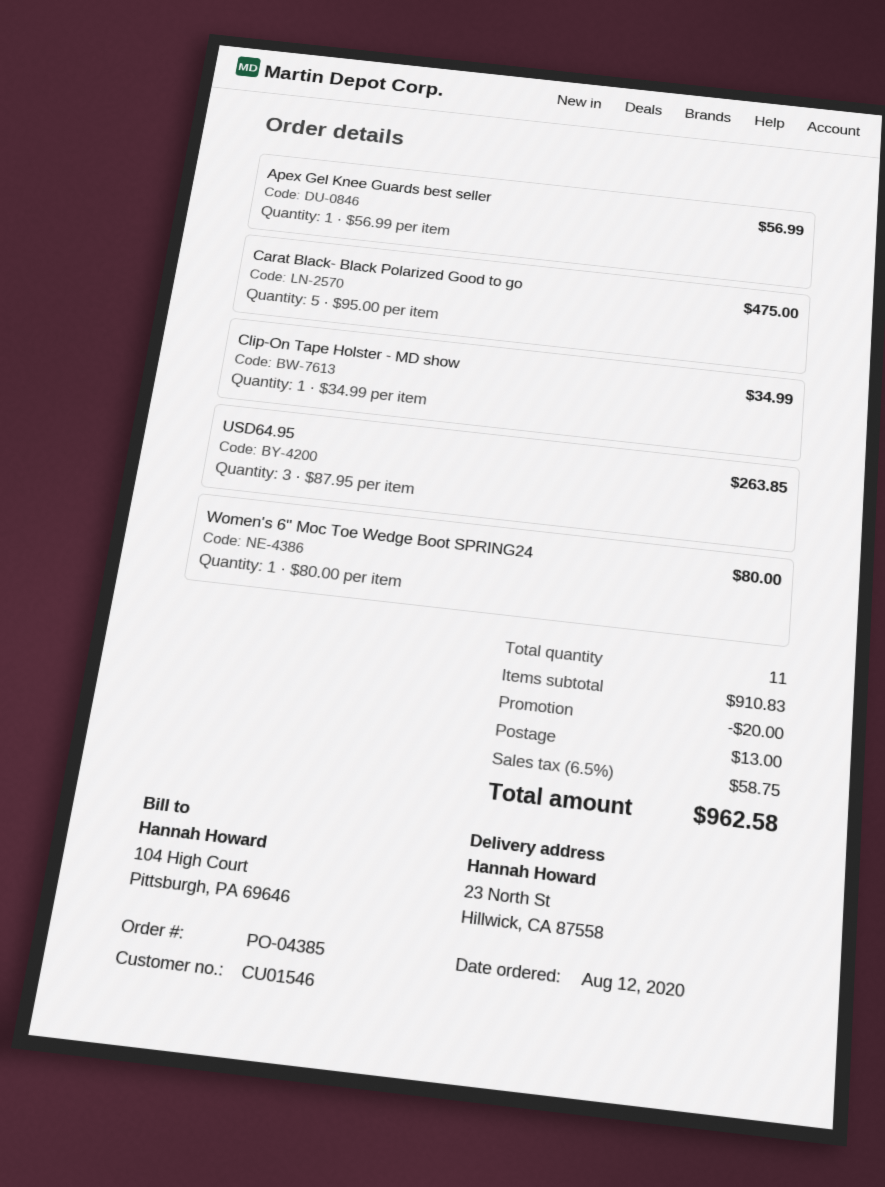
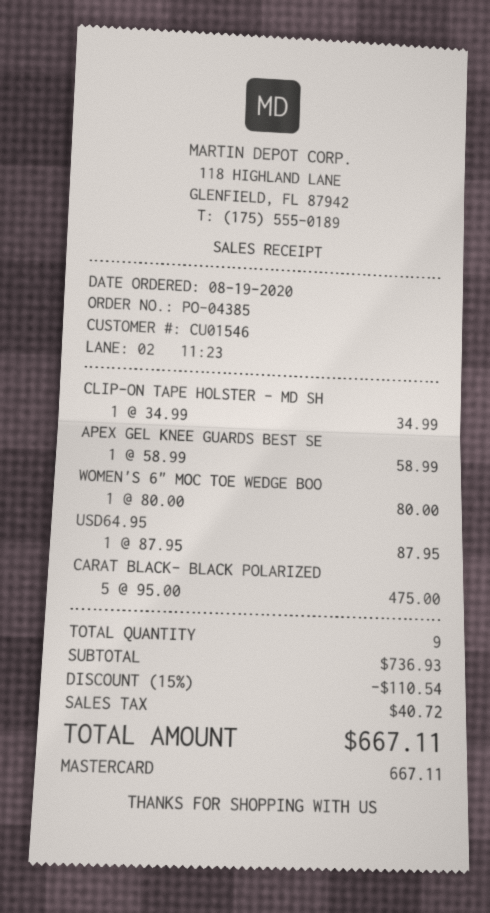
order date: 2020-08-12 -> 2020-08-19
Apex Gel Knee Guards best seller: 1 x 56.99 = 56.99 -> 1 x 58.99 = 58.99
USD64.95: 3 x 87.95 = 263.85 -> 1 x 87.95 = 87.95
total quantity: 11 -> 9
subtotal: 910.83 -> 736.93
discount: 20.00 -> 110.54
shipping: 13.00 -> none
tax: 58.75 -> 40.72
total: 962.58 -> 667.11

